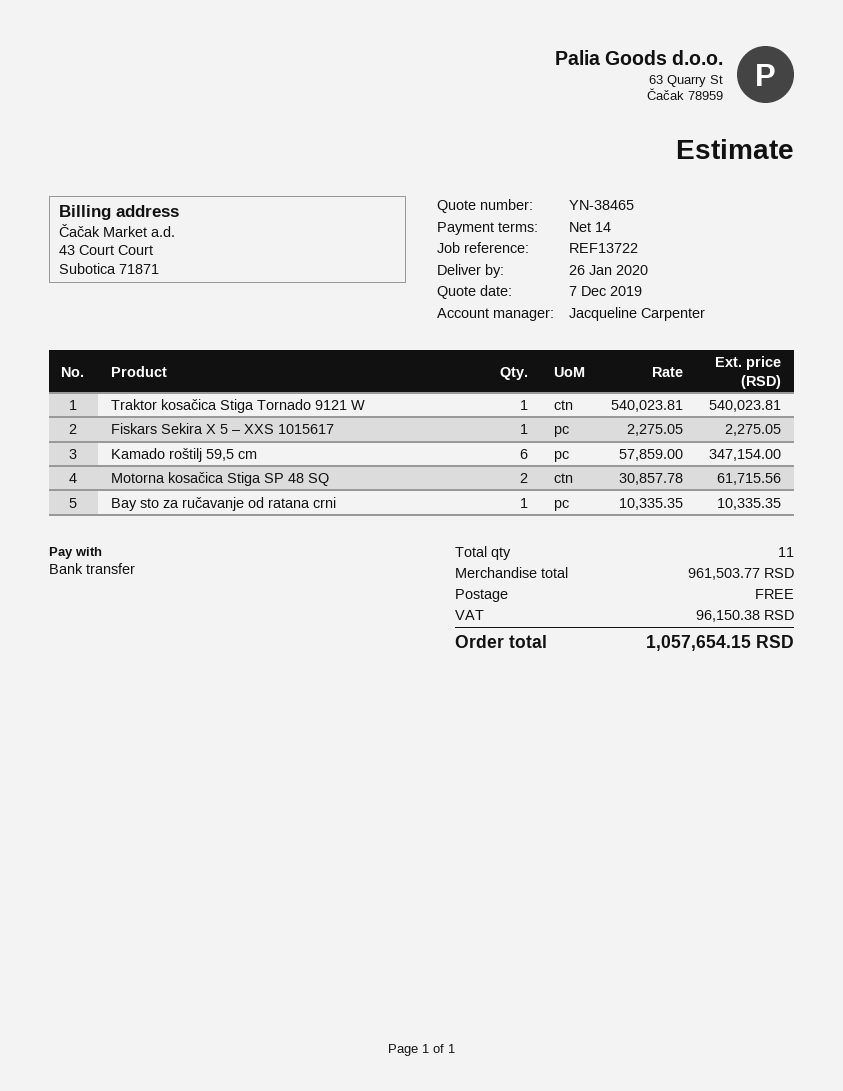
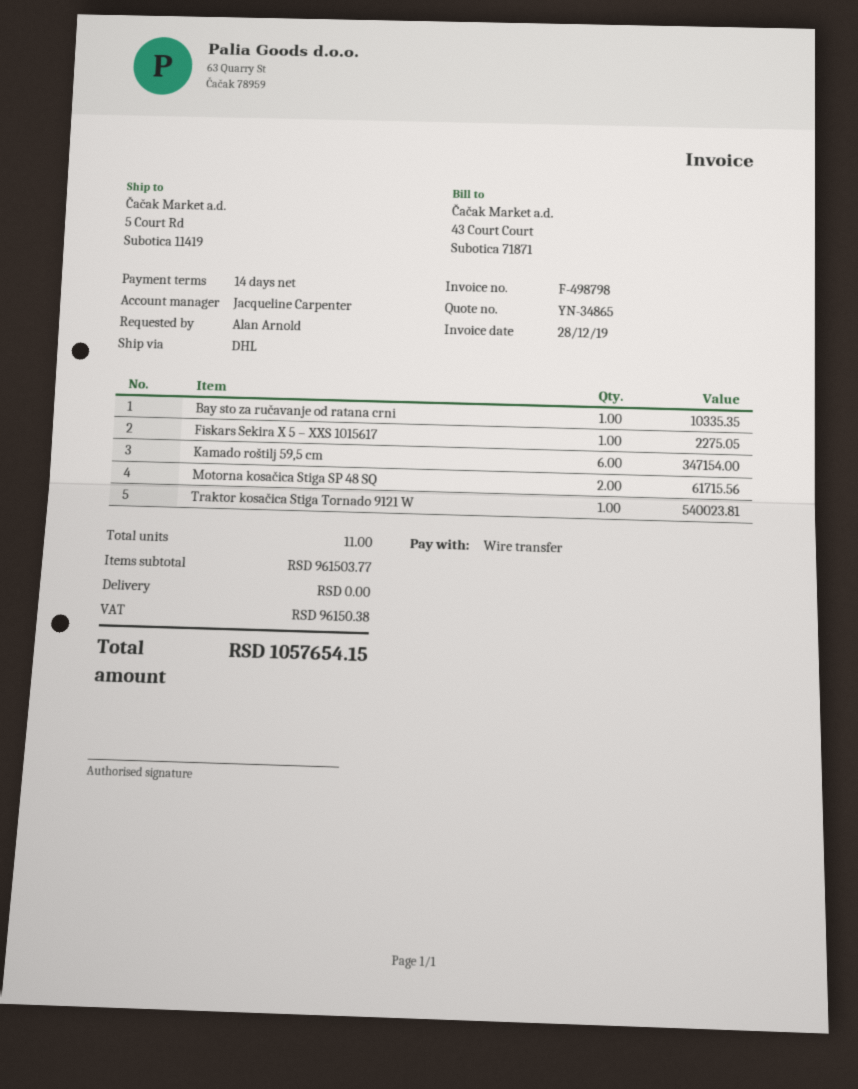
quote number: YN-38465 -> YN-34865

